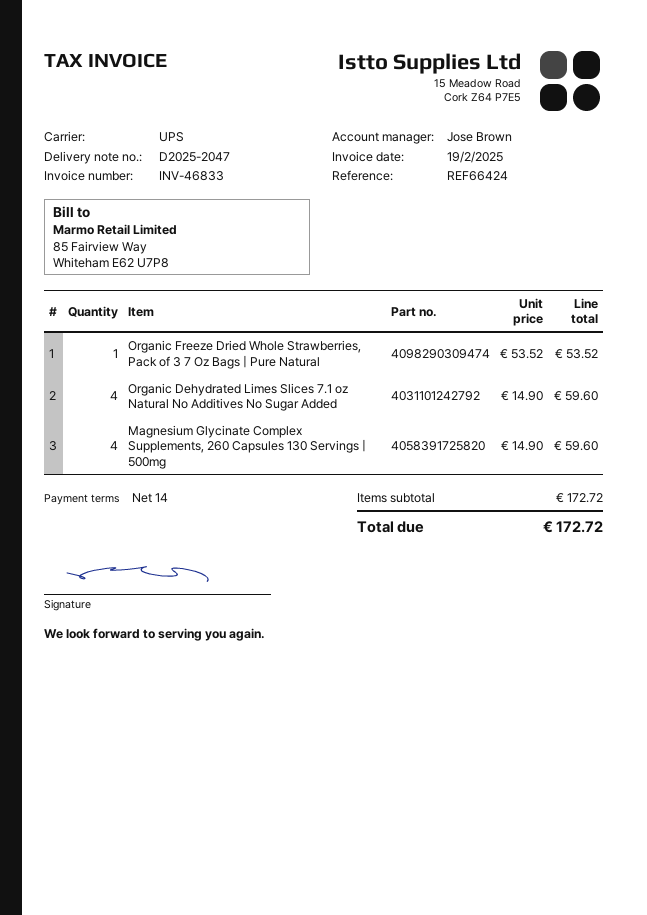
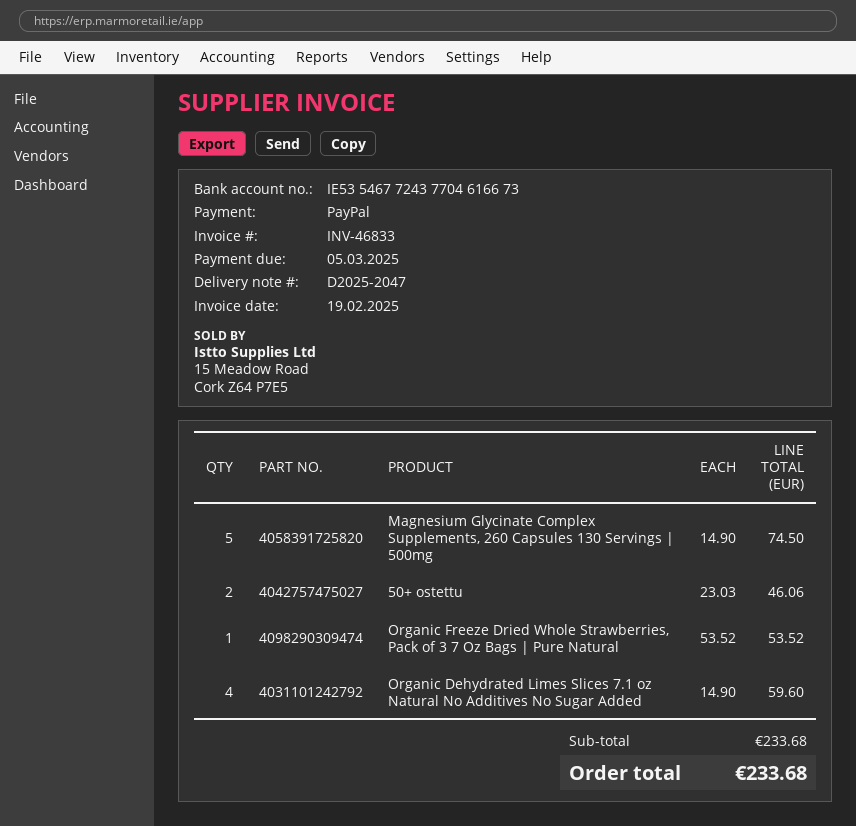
Magnesium Glycinate Complex Supplements, 260 Capsules 130 Servings | 500mg: 4 x 14.90 = 59.60 -> 5 x 14.90 = 74.50
50+ ostettu: none -> 2 x 23.03 = 46.06
subtotal: 172.72 -> 233.68
total: 172.72 -> 233.68

